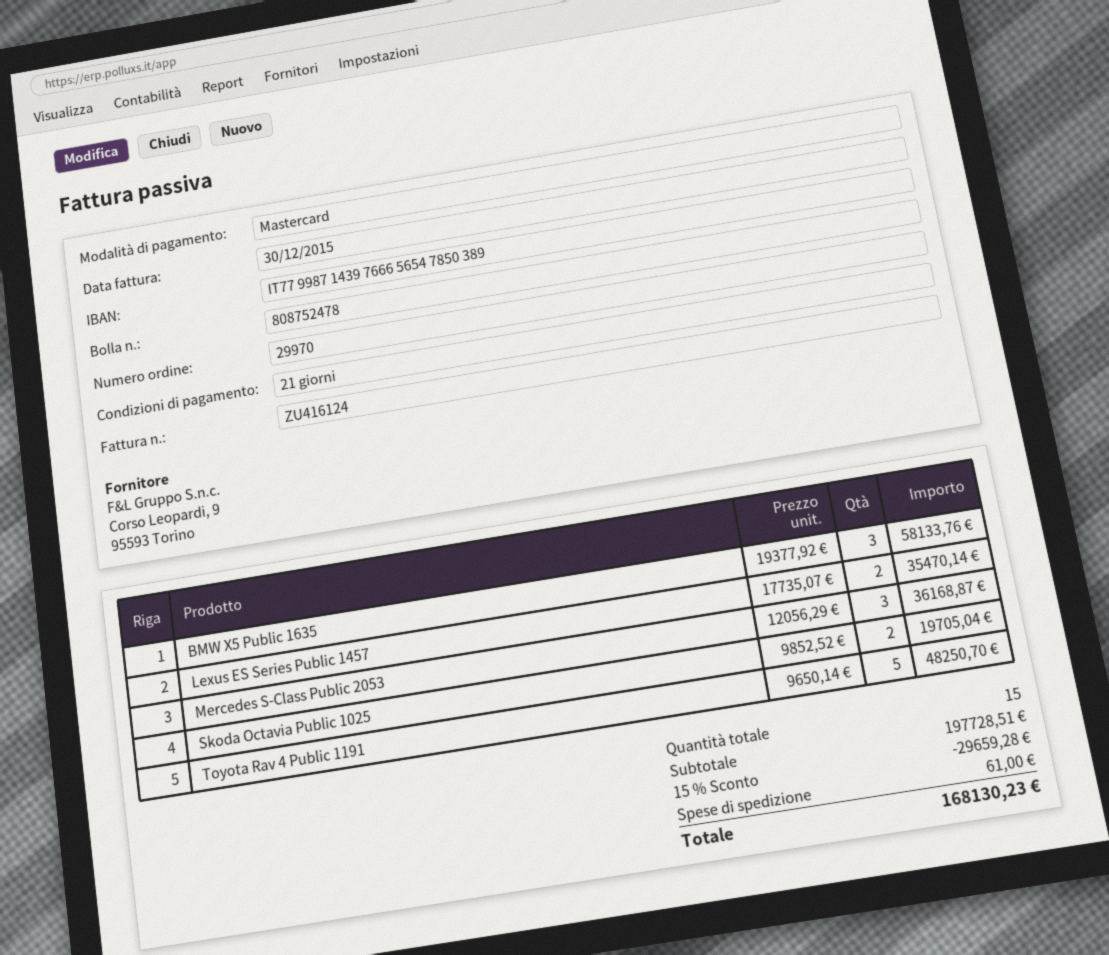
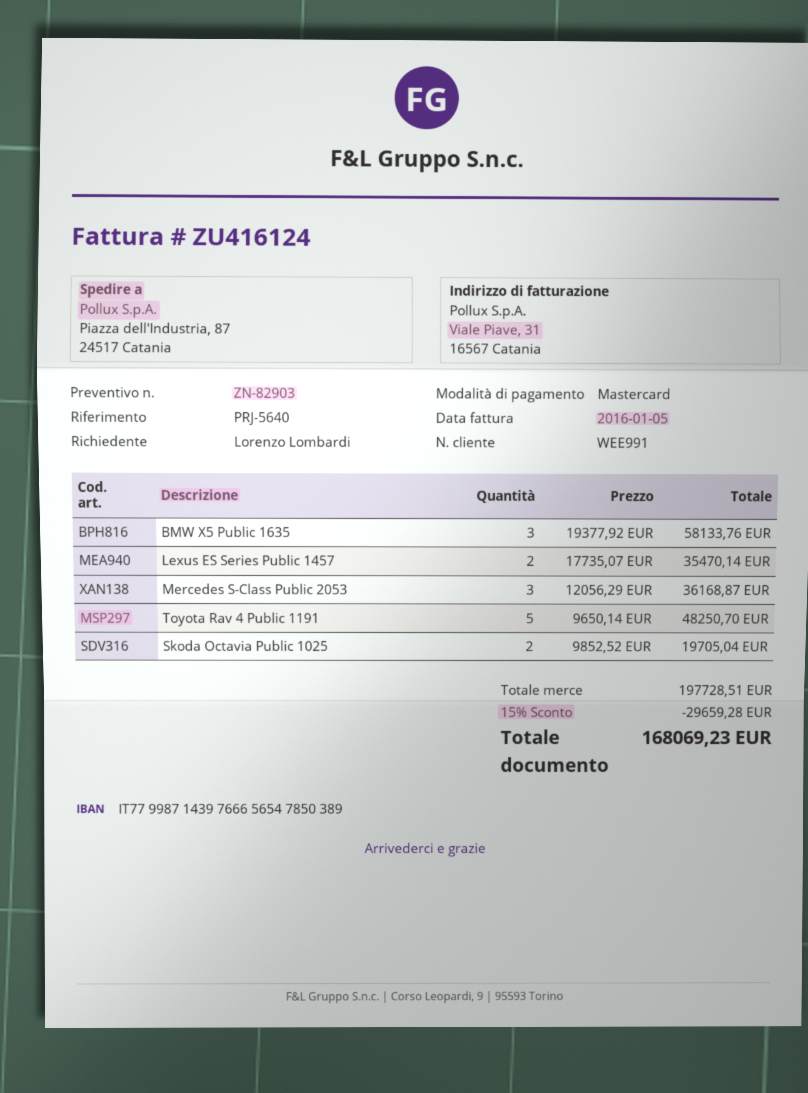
invoice date: 2015-12-30 -> 2016-01-05
shipping: 61.00 -> none
total: 168130.23 -> 168069.23

